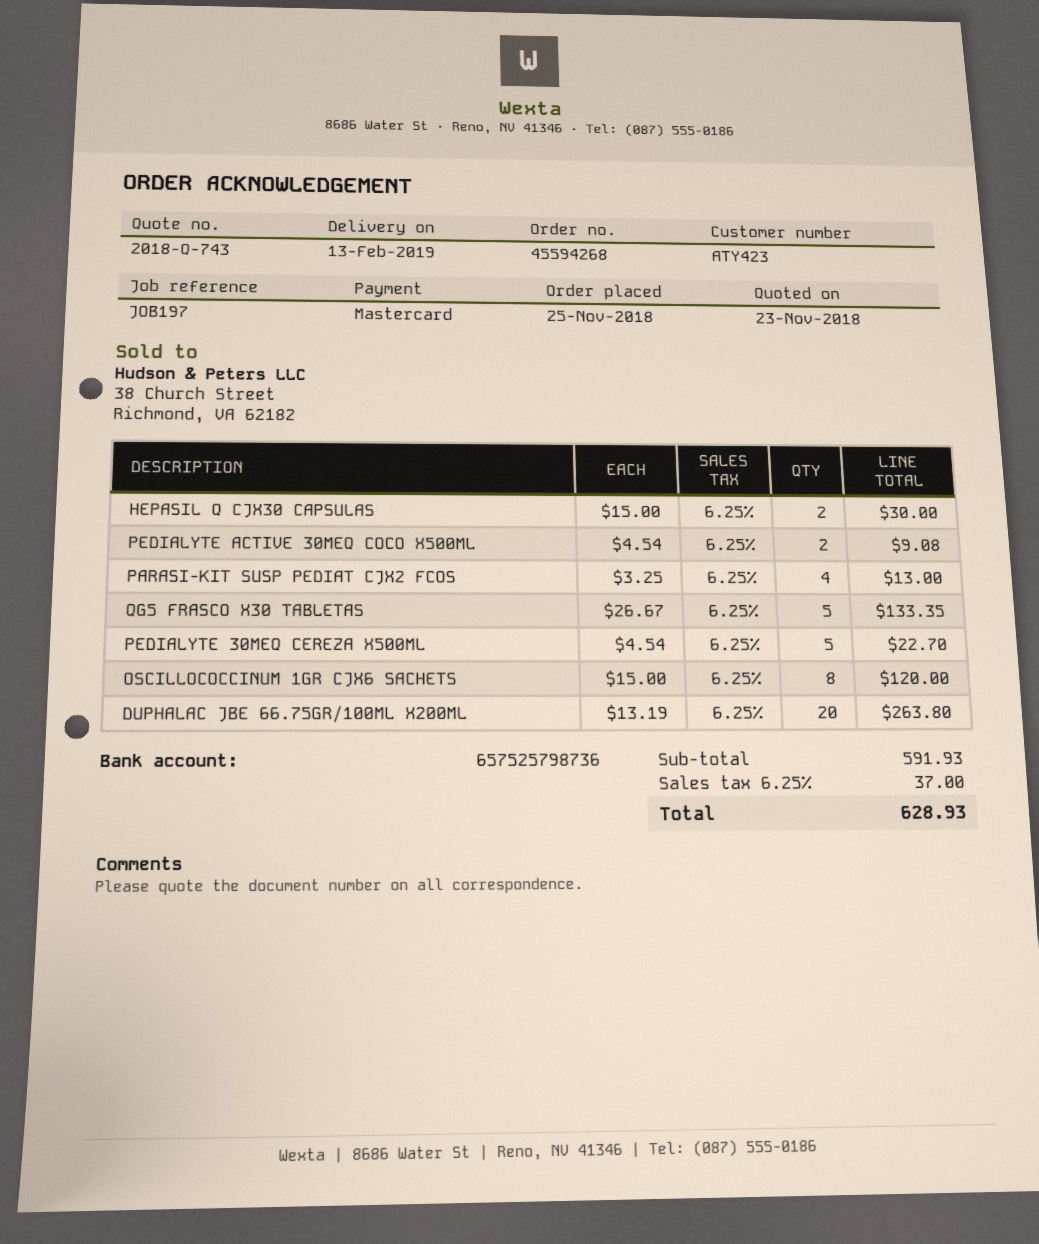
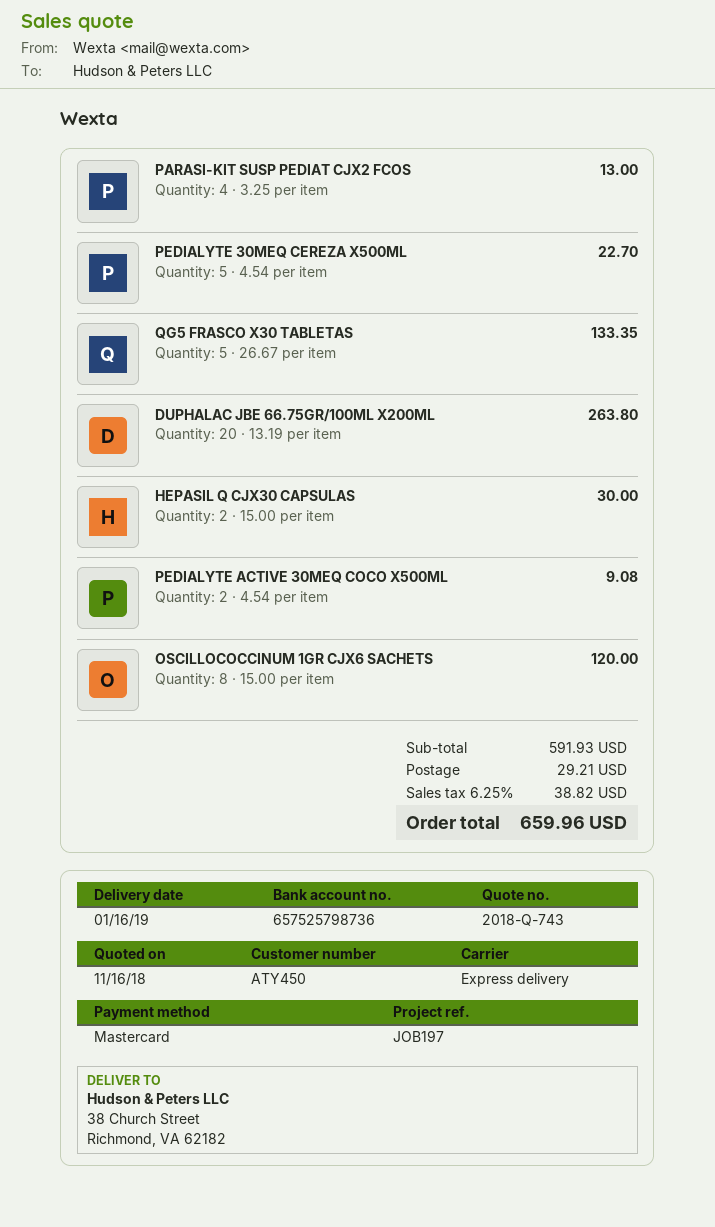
quote date: 2018-11-23 -> 2018-11-16
delivery date: 2019-02-13 -> 2019-01-16
customer number: ATY423 -> ATY450
shipping: none -> 29.21
tax: 6.25% = 37.00 -> 6.25% = 38.82
total: 628.93 -> 659.96

